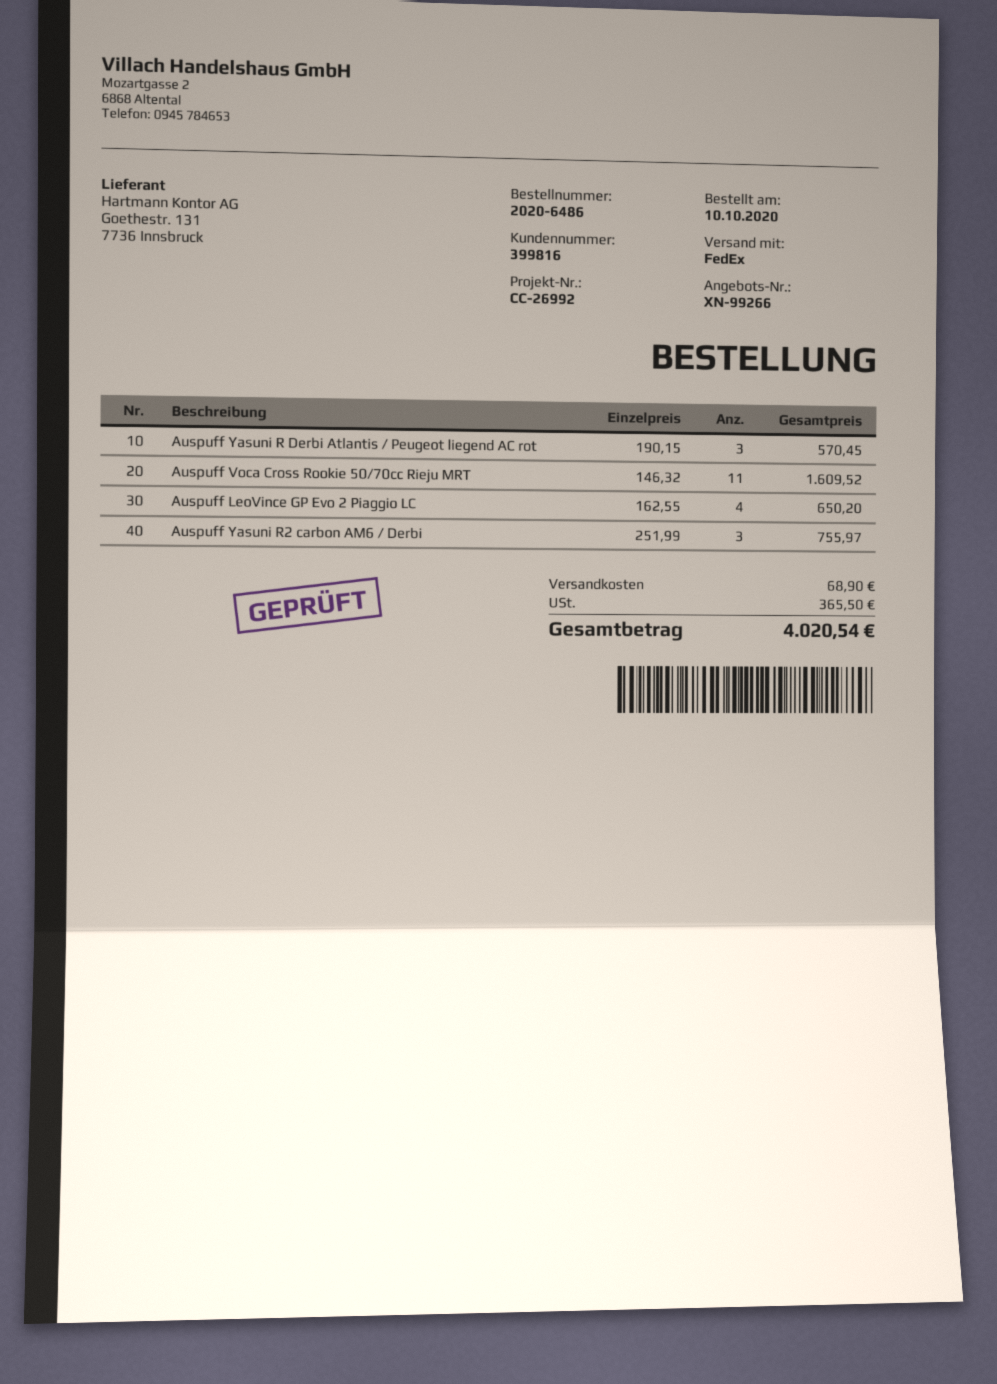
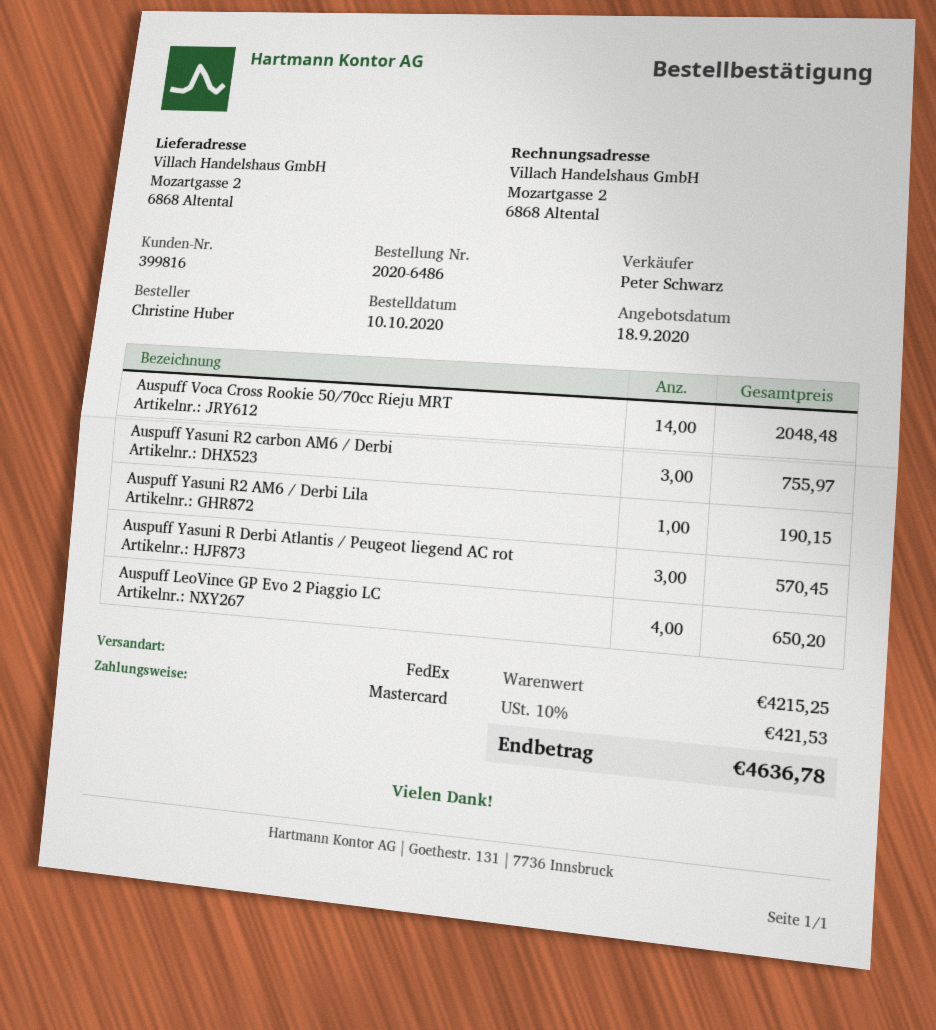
Auspuff Voca Cross Rookie 50/70cc Rieju MRT: 11 for 1609.52 -> 14 for 2048.48
Auspuff Yasuni R2 AM6 / Derbi Lila: none -> 1 for 190.15
shipping: 68.90 -> none
tax: 365.50 -> 421.53
total: 4020.54 -> 4636.78

